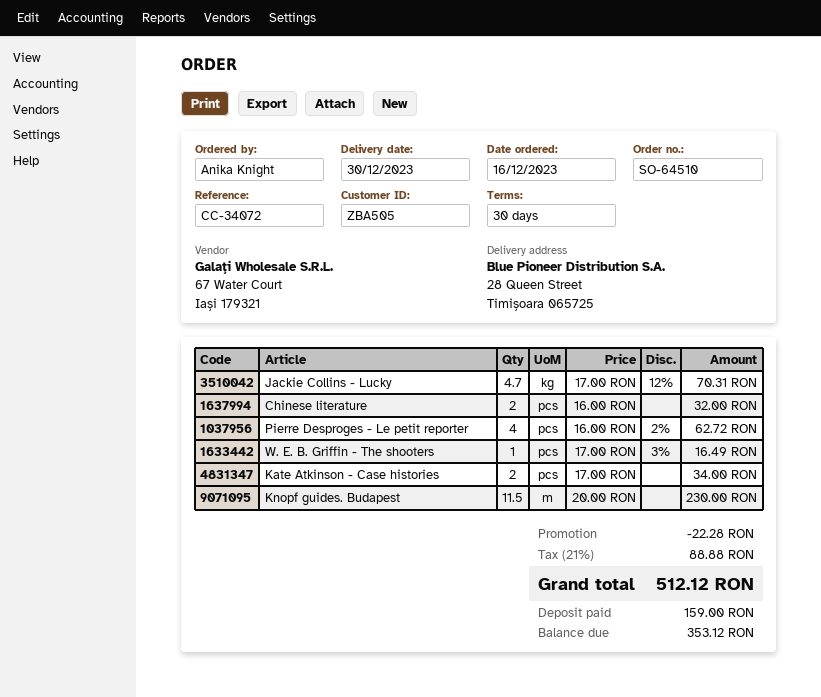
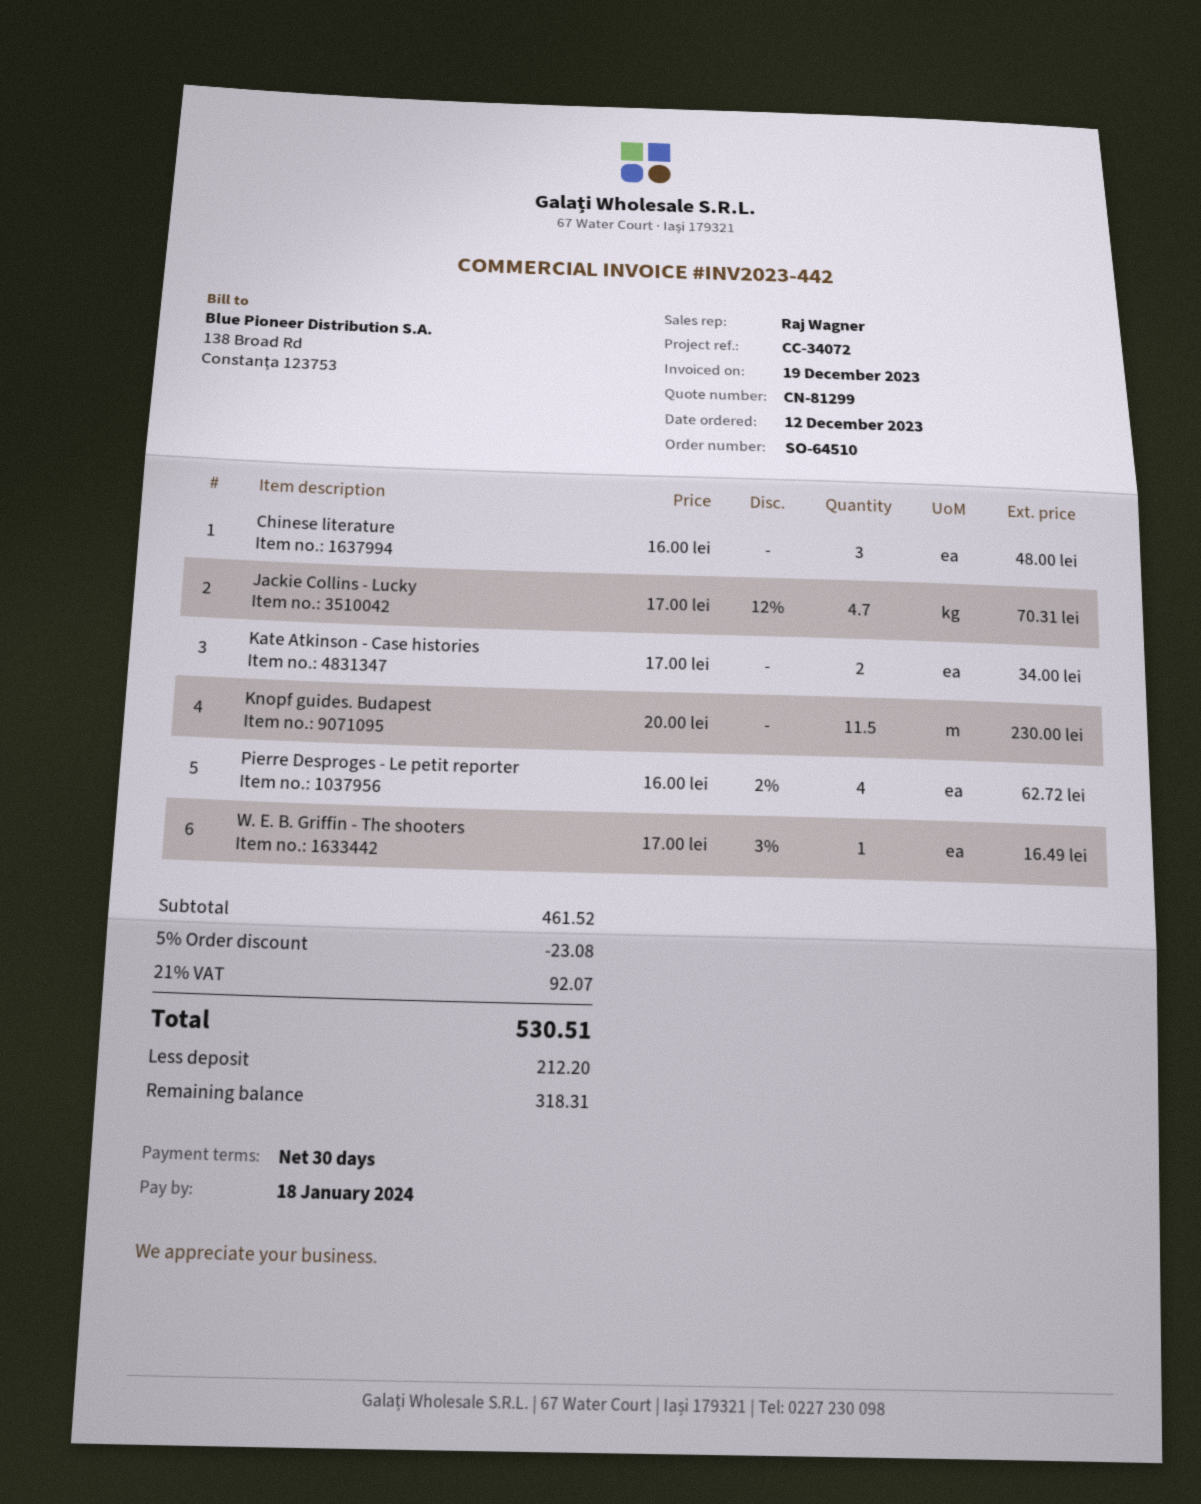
order date: 2023-12-16 -> 2023-12-12
Chinese literature: 2 x 16.00 = 32.00 -> 3 x 16.00 = 48.00
discount: 22.28 -> 23.08
tax: 21% = 88.88 -> 21% = 92.07
total: 512.12 -> 530.51
deposit: 159.00 -> 212.20
balance: 353.12 -> 318.31

